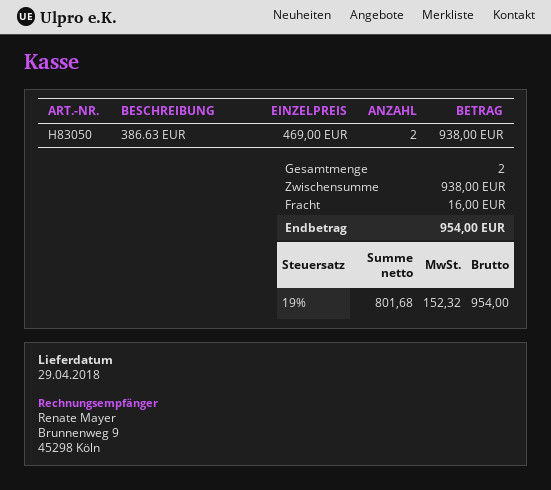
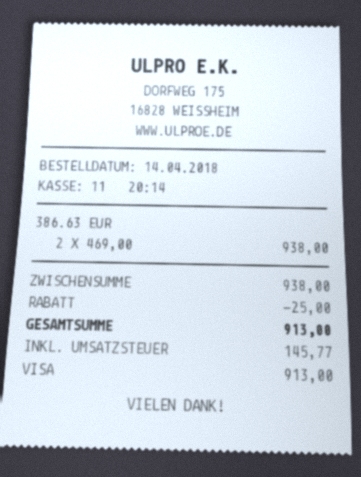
discount: none -> 25.00
shipping: 16.00 -> none
tax: 152.32 -> 145.77
total: 954.00 -> 913.00

